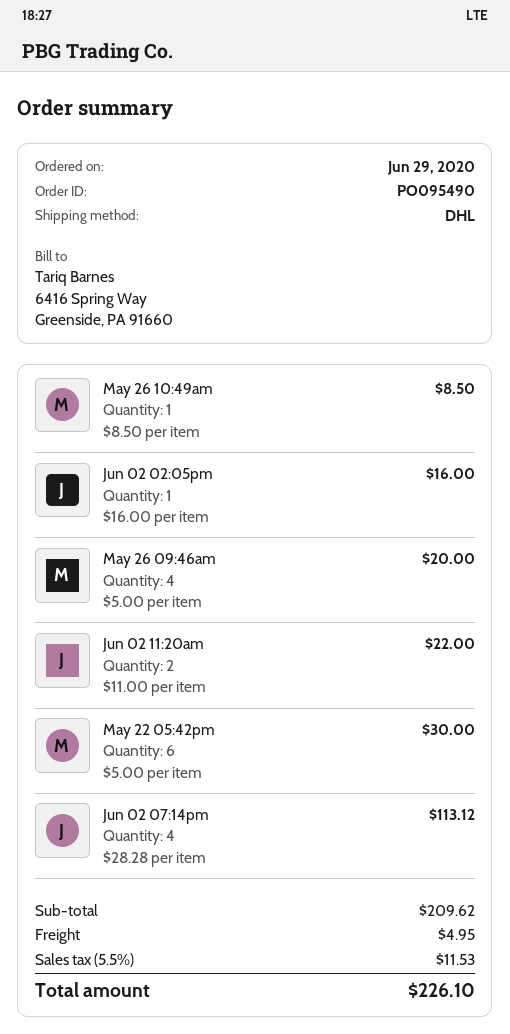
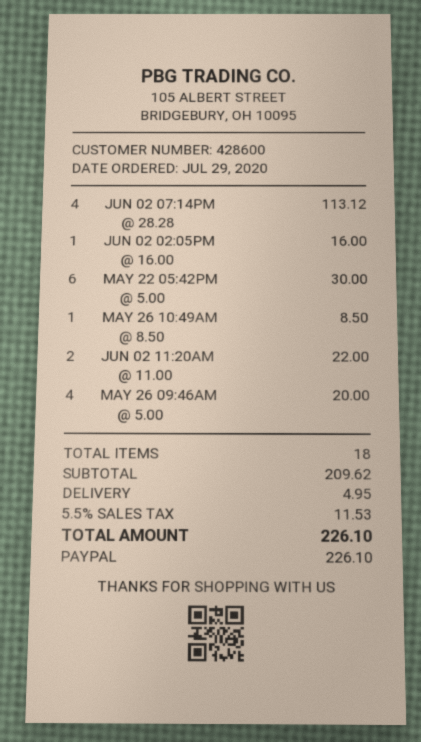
order date: 2020-06-29 -> 2020-07-29

